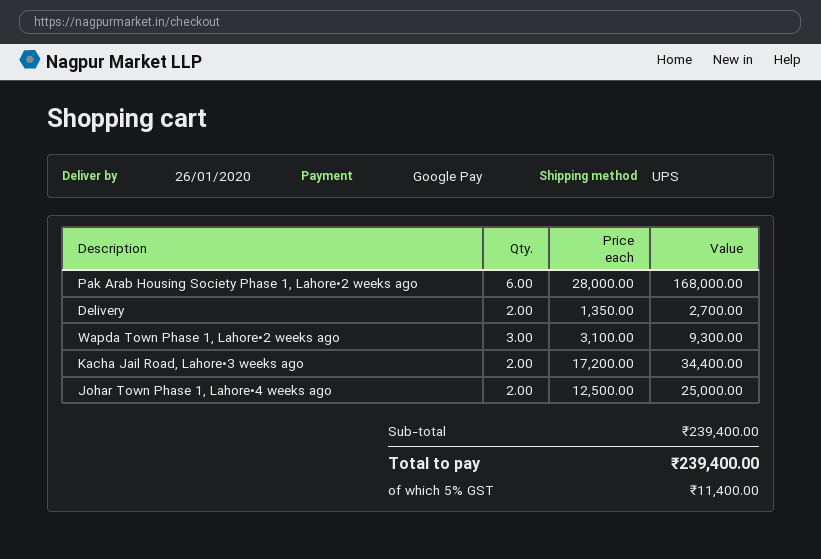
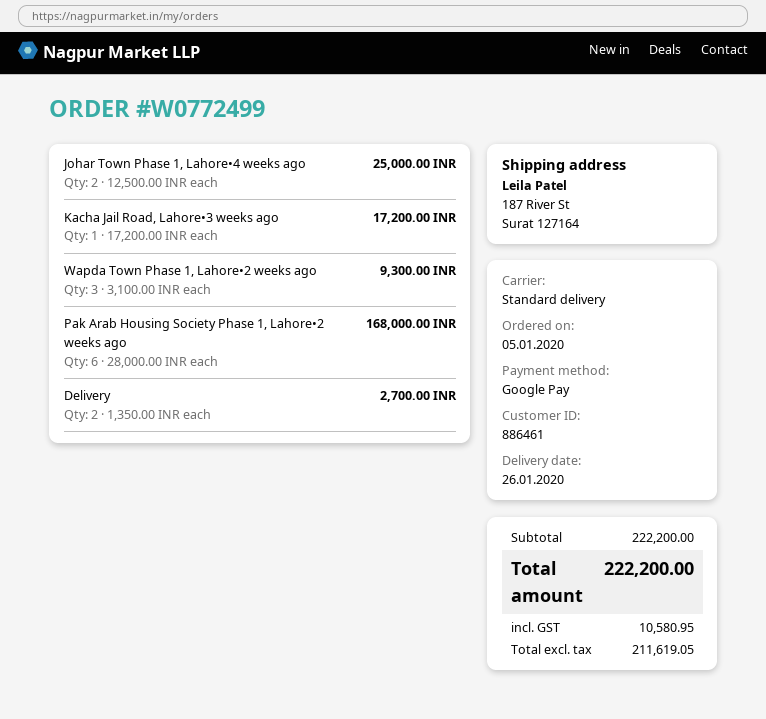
shipping method: UPS -> standard
Kacha Jail Road, Lahore•3 weeks ago: 2 x 17200.00 = 34400.00 -> 1 x 17200.00 = 17200.00
subtotal: 239400.00 -> 222200.00
tax: 11400.00 -> 10580.95
total: 239400.00 -> 222200.00

